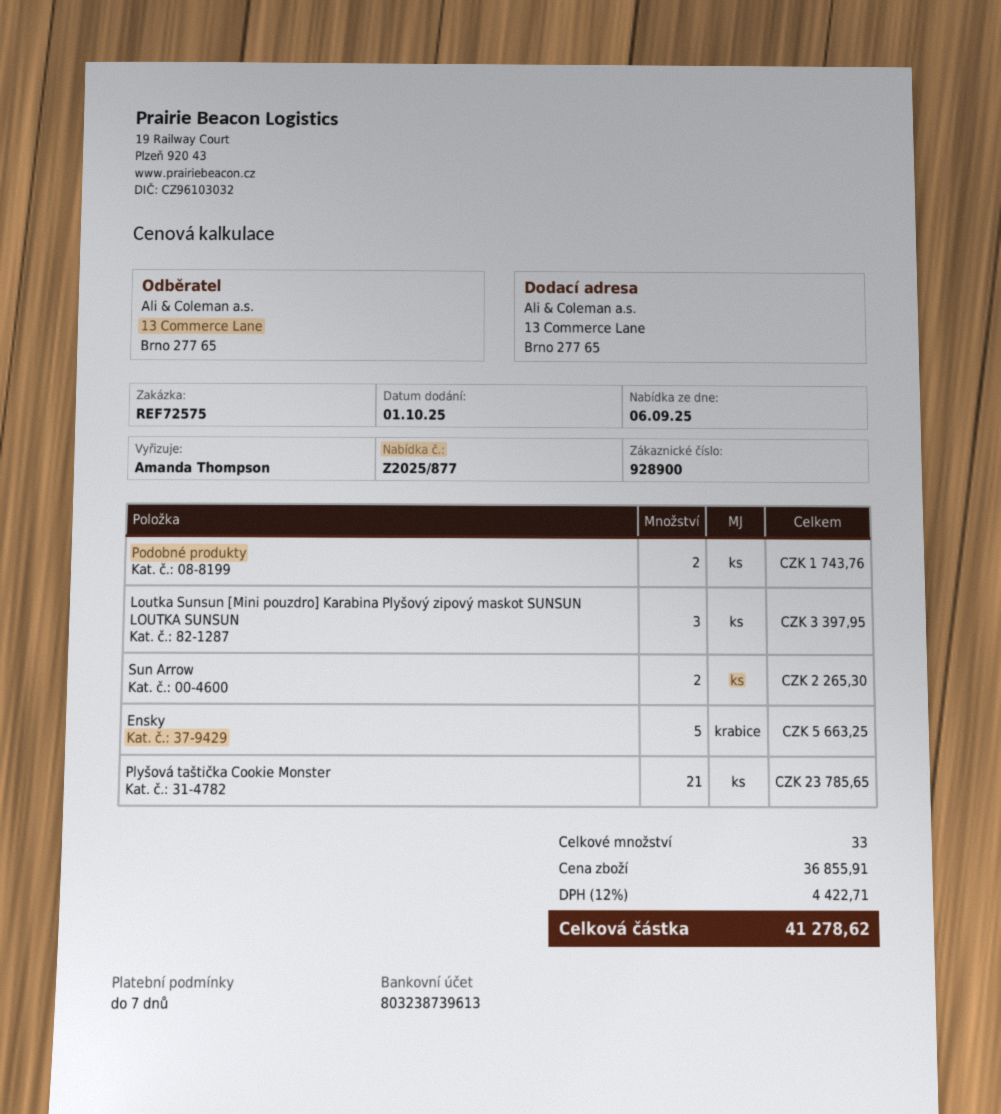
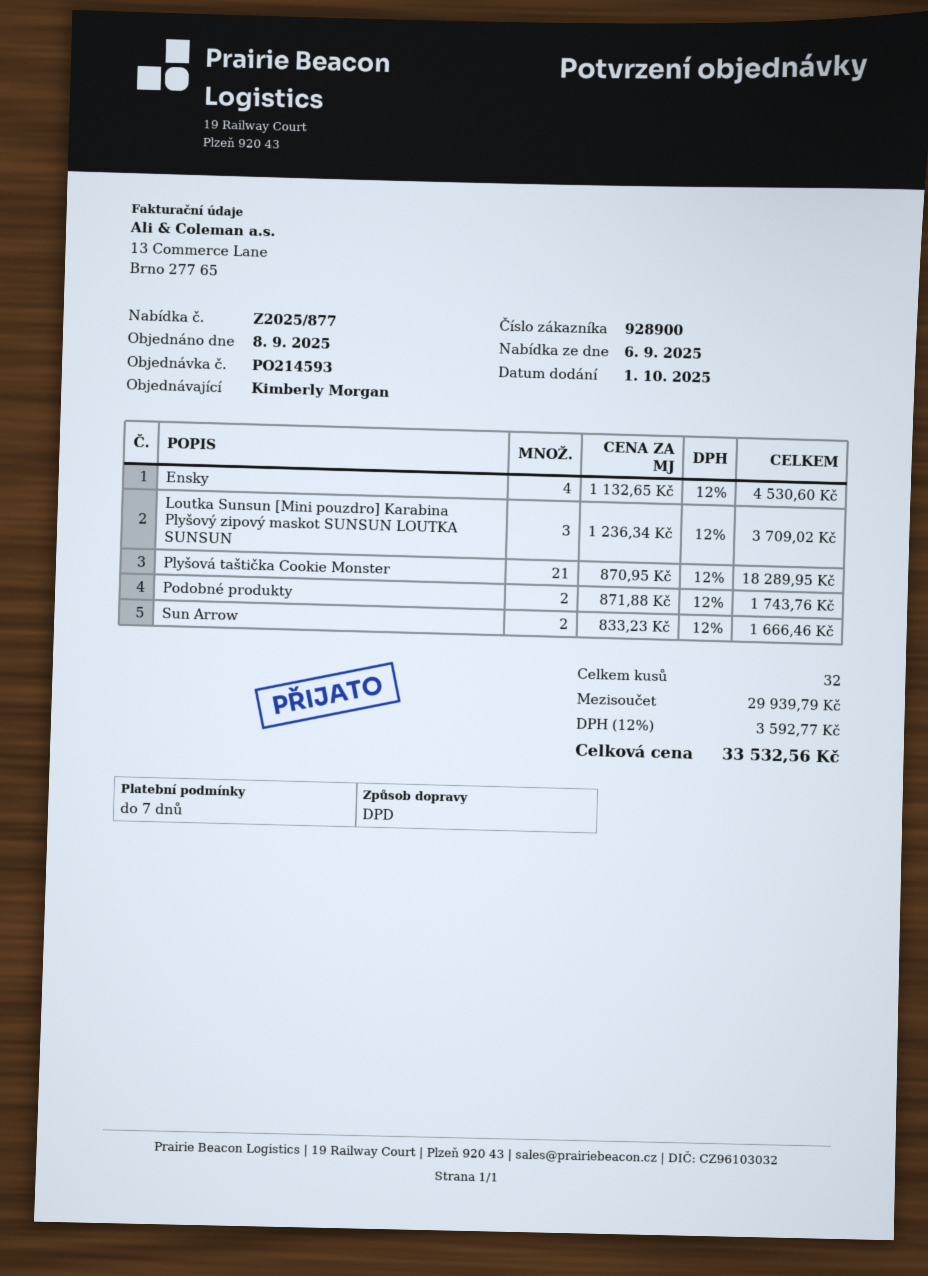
Loutka Sunsun [Mini pouzdro] Karabina Plyšový zipový maskot SUNSUN LOUTKA SUNSUN: 3 for 3397.95 -> 3 for 3709.02
Sun Arrow: 2 for 2265.30 -> 2 for 1666.46
Ensky: 5 for 5663.25 -> 4 for 4530.60
Plyšová taštička Cookie Monster: 21 for 23785.65 -> 21 for 18289.95
total quantity: 33 -> 32
subtotal: 36855.91 -> 29939.79
tax: 12% = 4422.71 -> 12% = 3592.77
total: 41278.62 -> 33532.56

